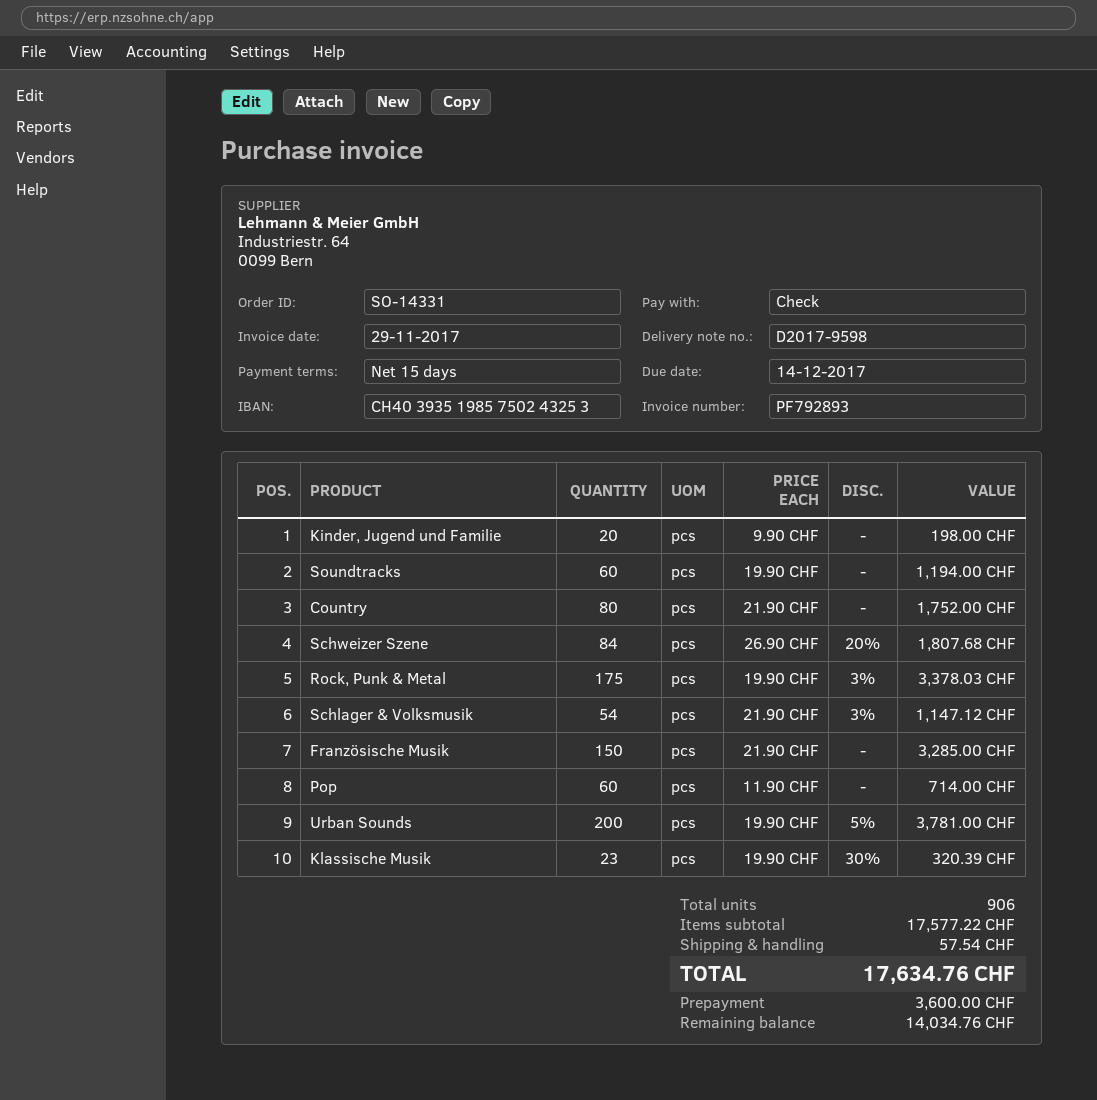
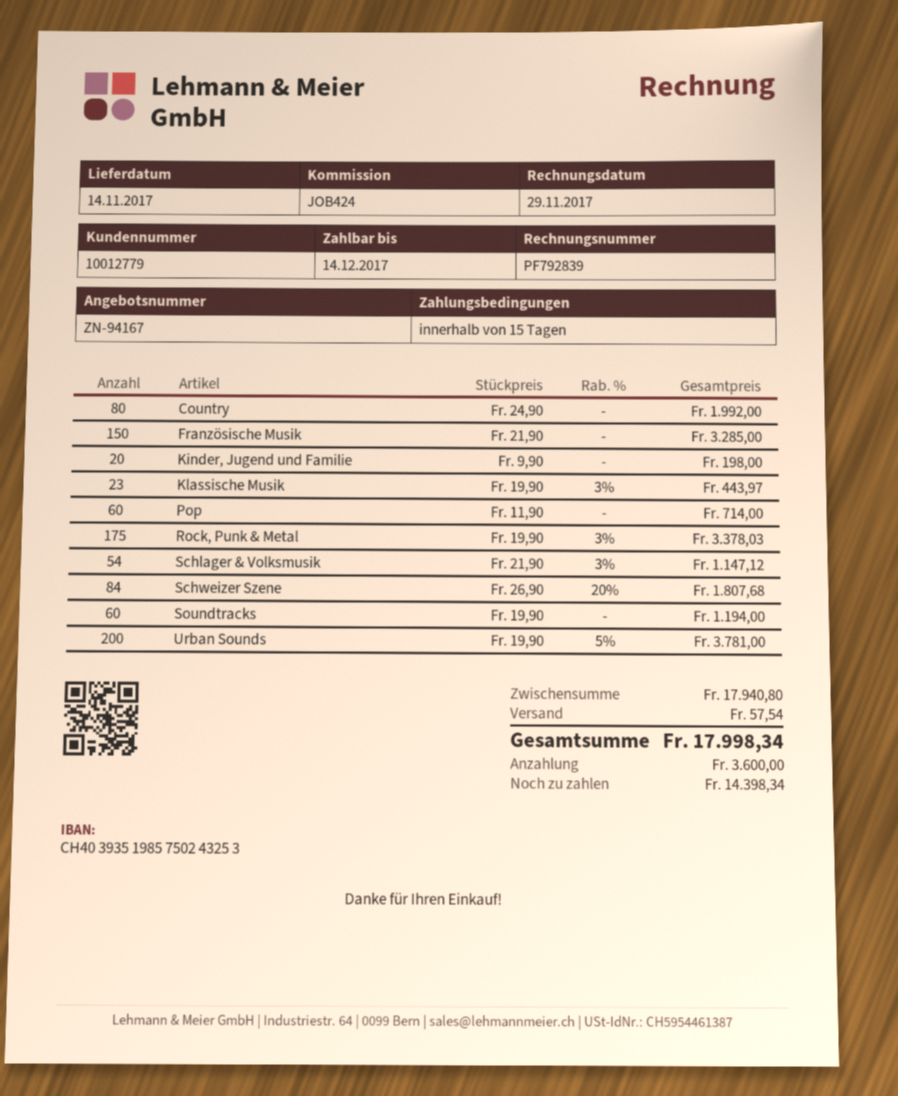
invoice number: PF792893 -> PF792839
Country: 80 x 21.90 = 1752.00 -> 80 x 24.90 = 1992.00
Klassische Musik: 23 x 19.90 - 30% = 320.39 -> 23 x 19.90 - 3% = 443.97
subtotal: 17577.22 -> 17940.80
total: 17634.76 -> 17998.34
balance: 14034.76 -> 14398.34

